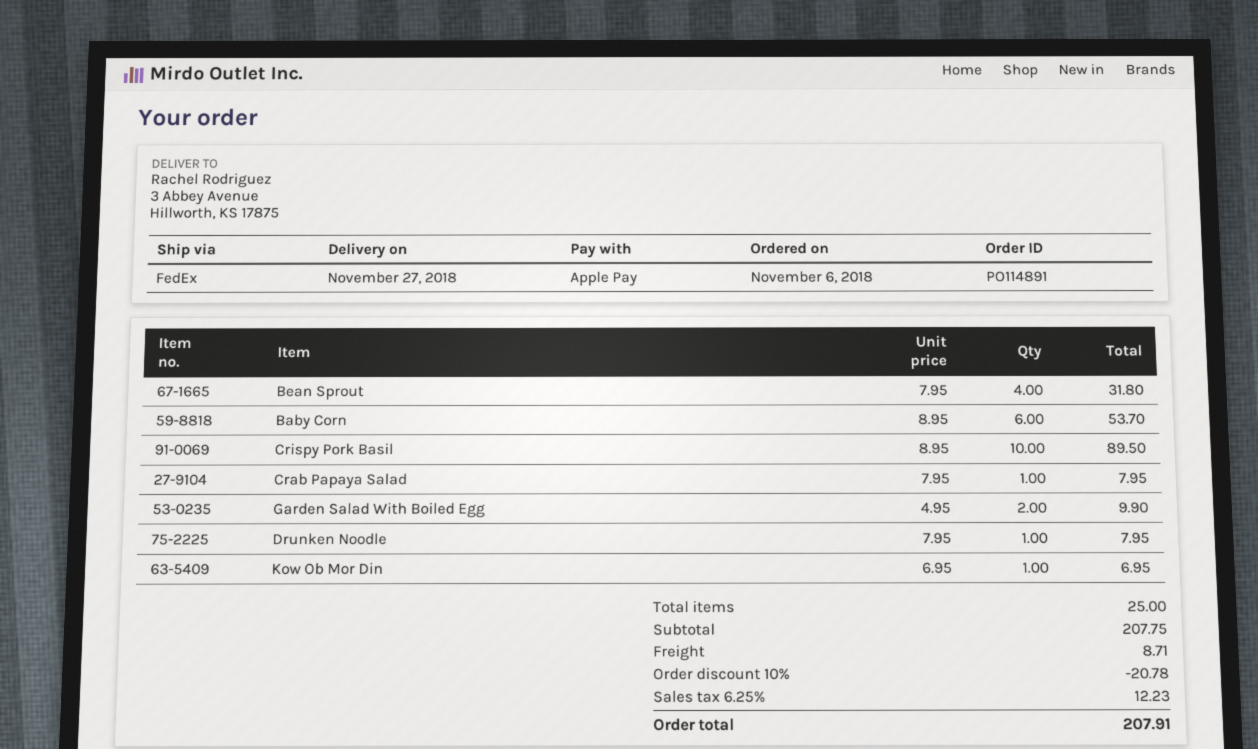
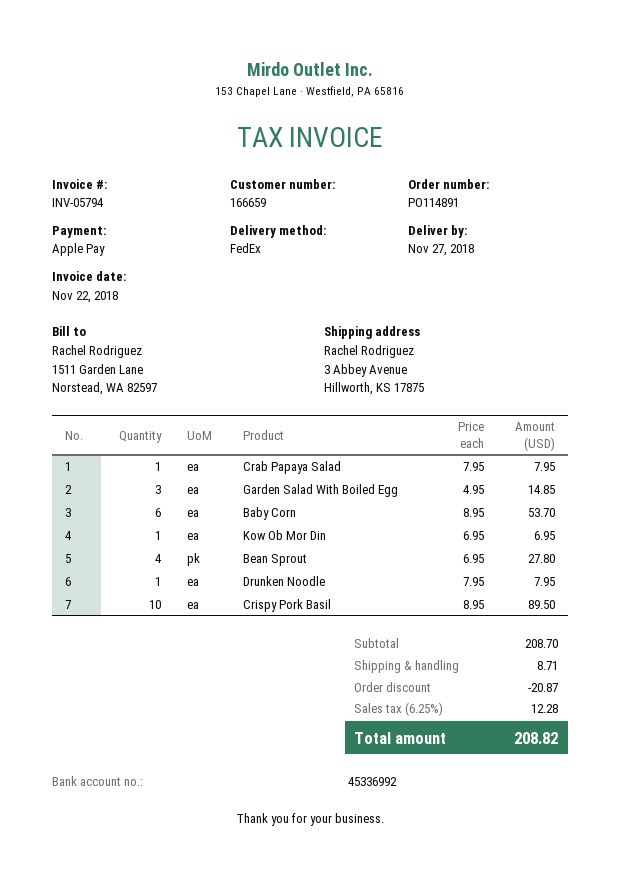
Bean Sprout: 4 x 7.95 = 31.80 -> 4 x 6.95 = 27.80
Garden Salad With Boiled Egg: 2 x 4.95 = 9.90 -> 3 x 4.95 = 14.85
subtotal: 207.75 -> 208.70
discount: 20.78 -> 20.87
tax: 6.25% = 12.23 -> 6.25% = 12.28
total: 207.91 -> 208.82

